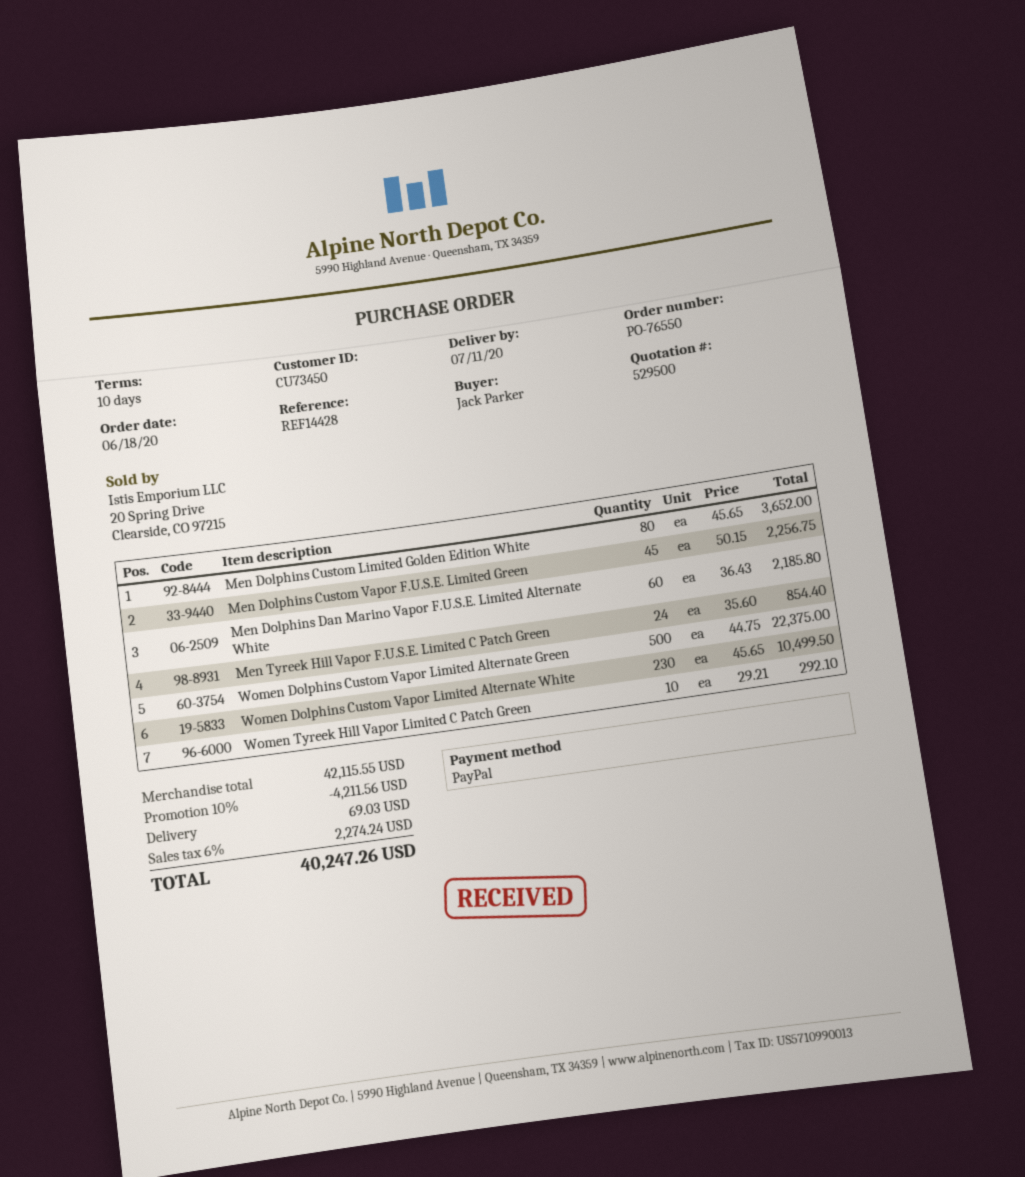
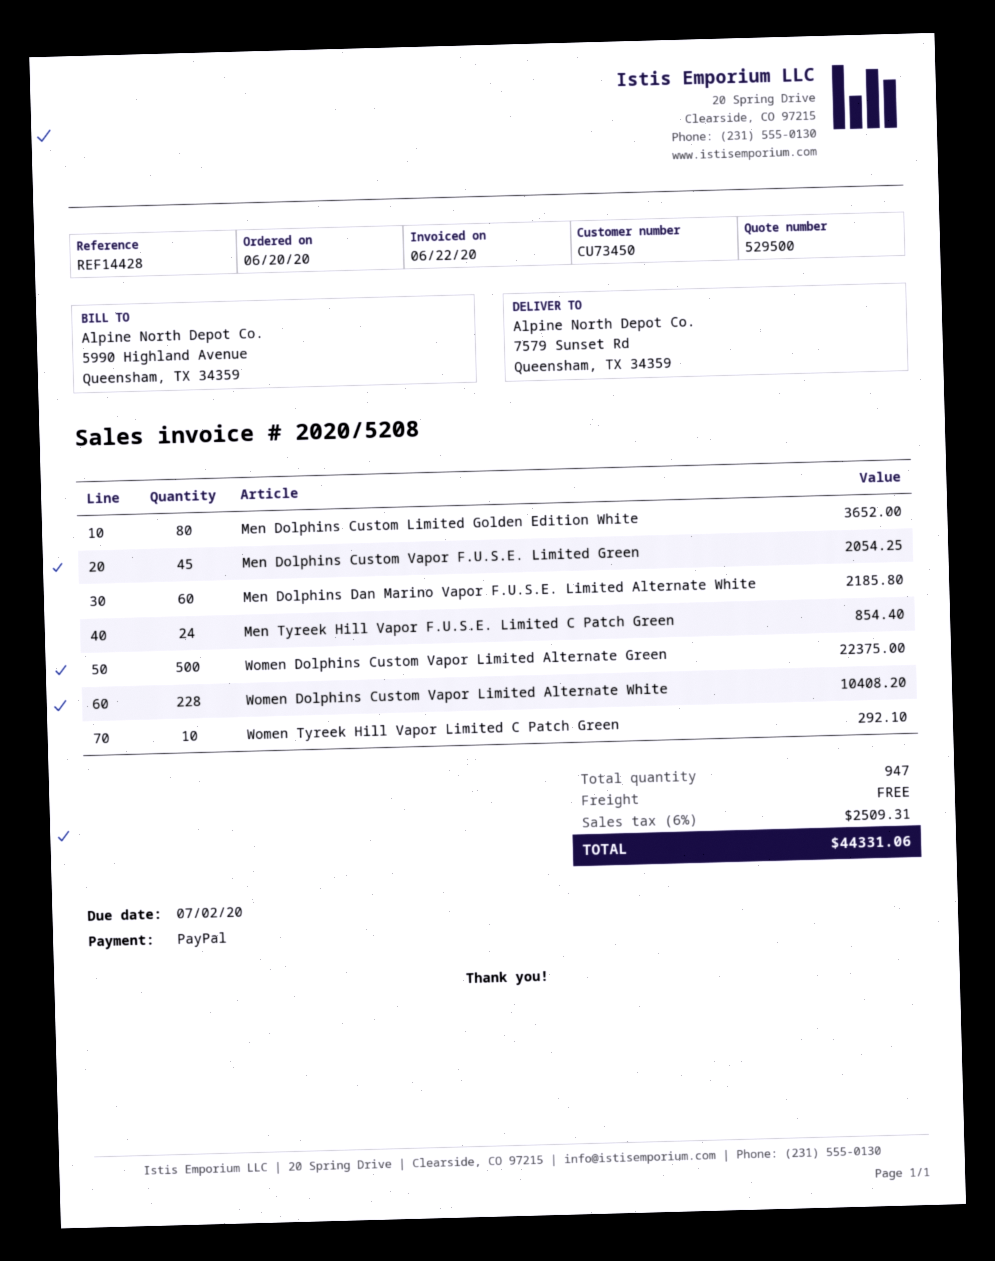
order date: 2020-06-18 -> 2020-06-20
Men Dolphins Custom Vapor F.U.S.E. Limited Green: 45 for 2256.75 -> 45 for 2054.25
Women Dolphins Custom Vapor Limited Alternate White: 230 for 10499.50 -> 228 for 10408.20
discount: 10% = 4211.56 -> none
shipping: 69.03 -> 0.00
tax: 6% = 2274.24 -> 6% = 2509.31
total: 40247.26 -> 44331.06

